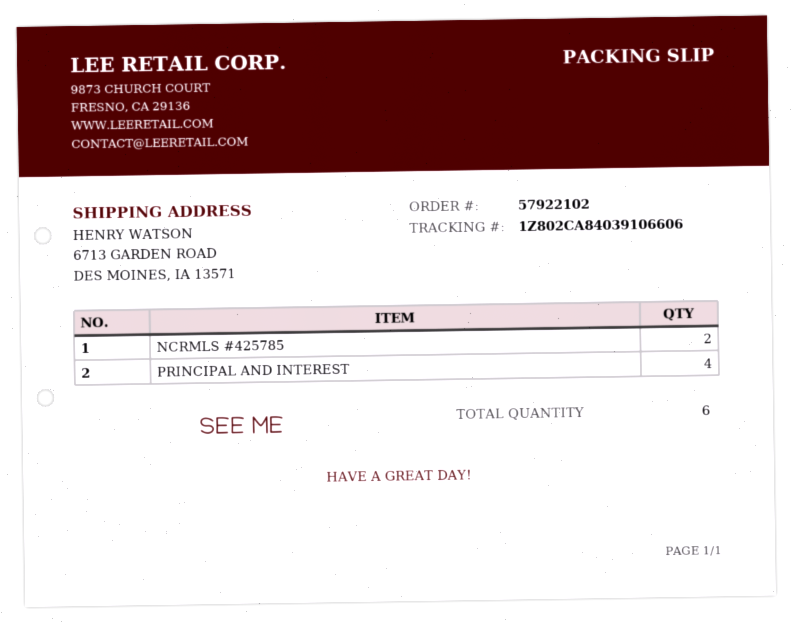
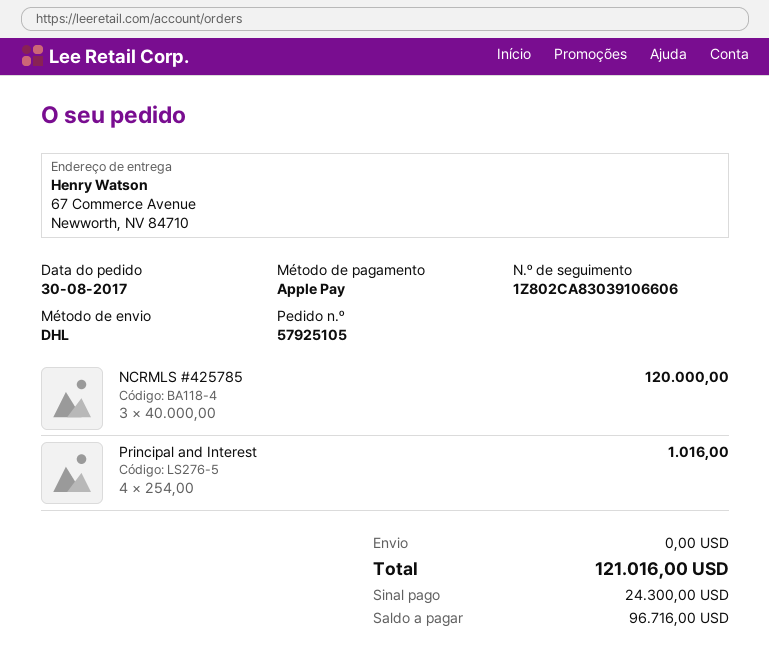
order number: 57922102 -> 57925105
tracking number: 1Z802CA84039106606 -> 1Z802CA83039106606
ship to: 6713 GARDEN ROAD, DES MOINES, IA 13571 -> 67 Commerce Avenue, Newworth, NV 84710
NCRMLS #425785: 2 -> 3

